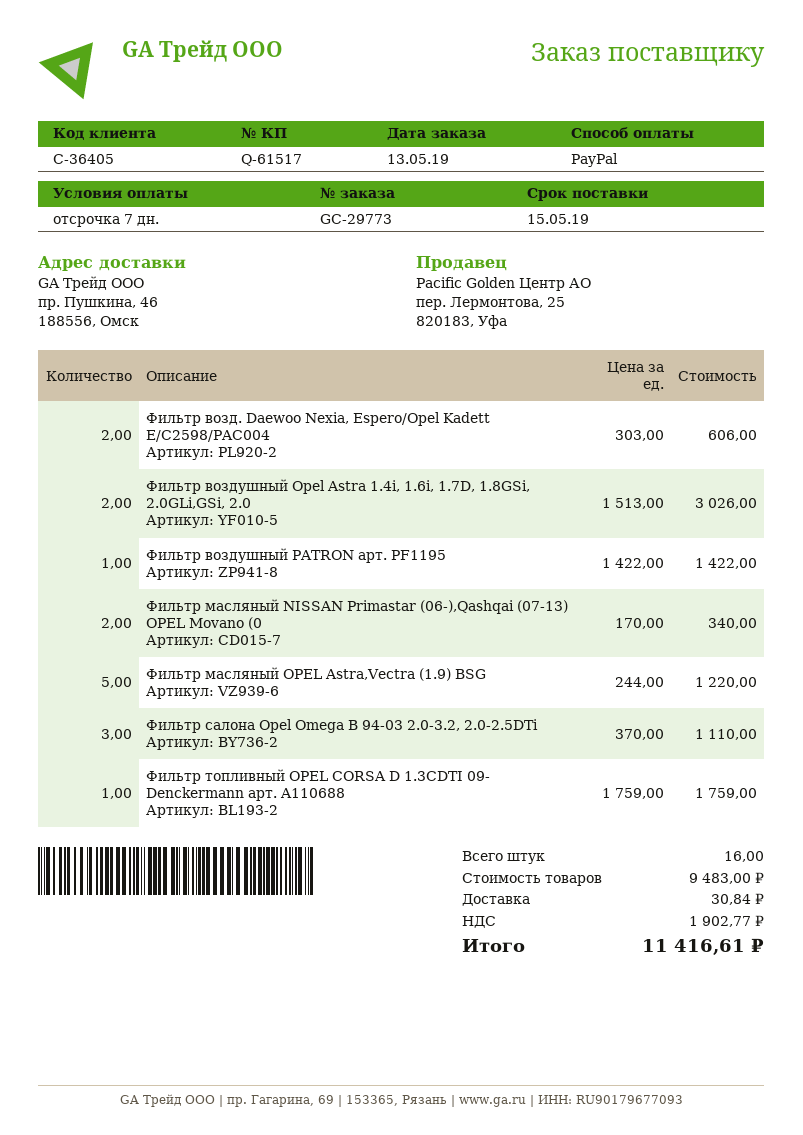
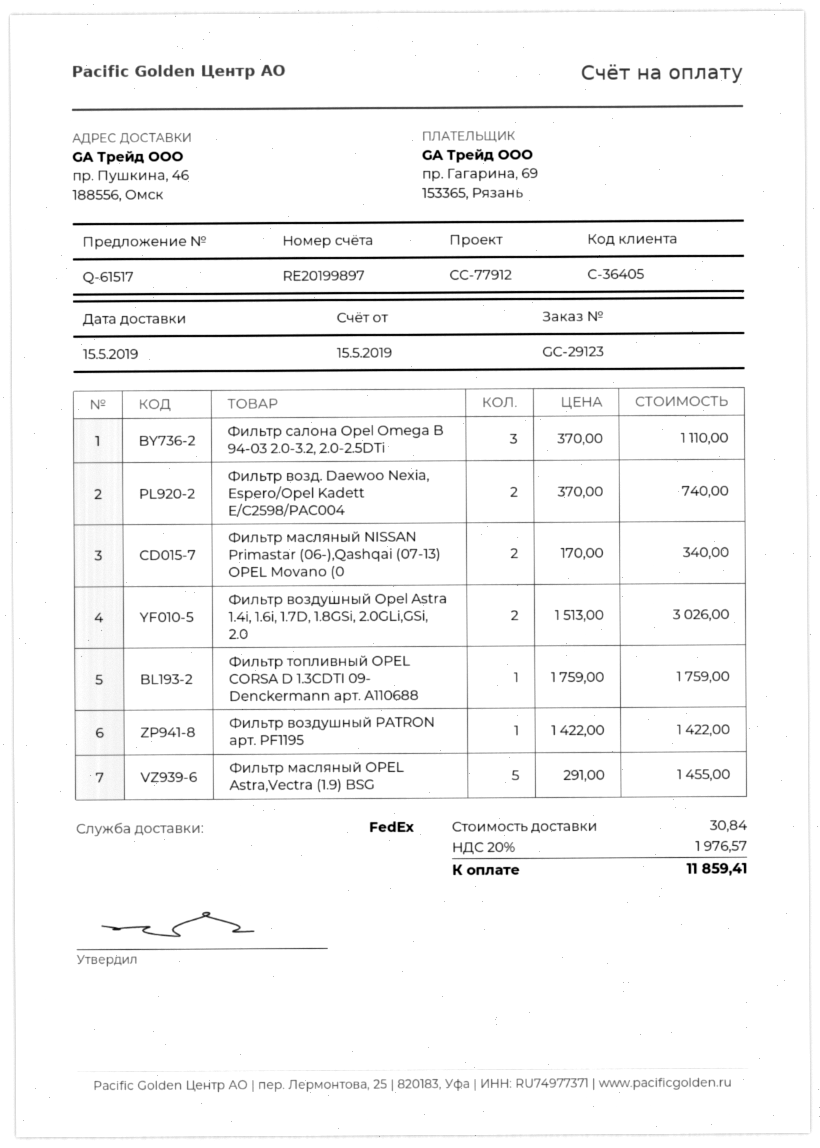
order number: GC-29773 -> GC-29123
Фильтр возд. Daewoo Nexia, Espero/Opel Kadett E/C2598/PAC004: 2 x 303.00 = 606.00 -> 2 x 370.00 = 740.00
Фильтр масляный OPEL Astra,Vectra (1.9) BSG: 5 x 244.00 = 1220.00 -> 5 x 291.00 = 1455.00
tax: 1902.77 -> 1976.57
total: 11416.61 -> 11859.41

